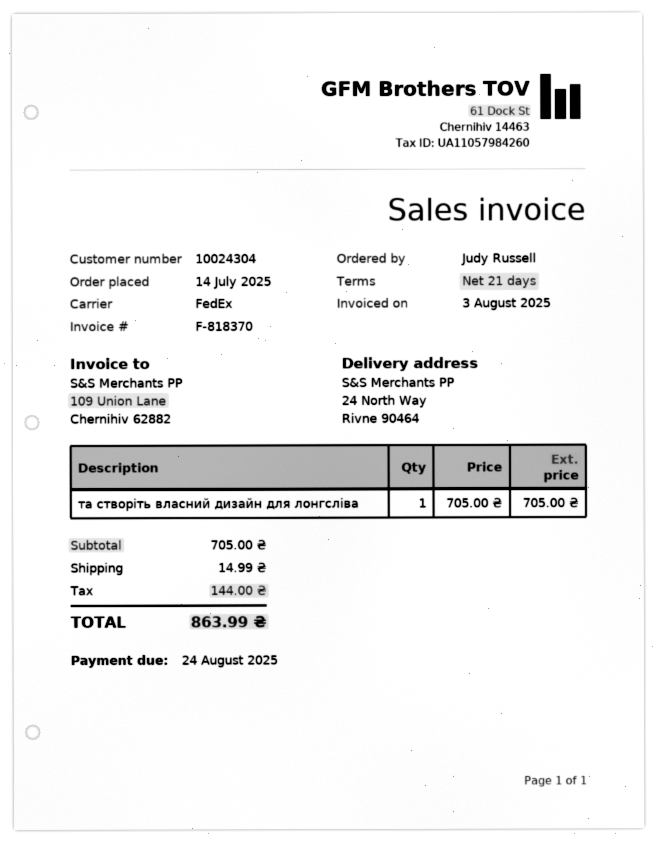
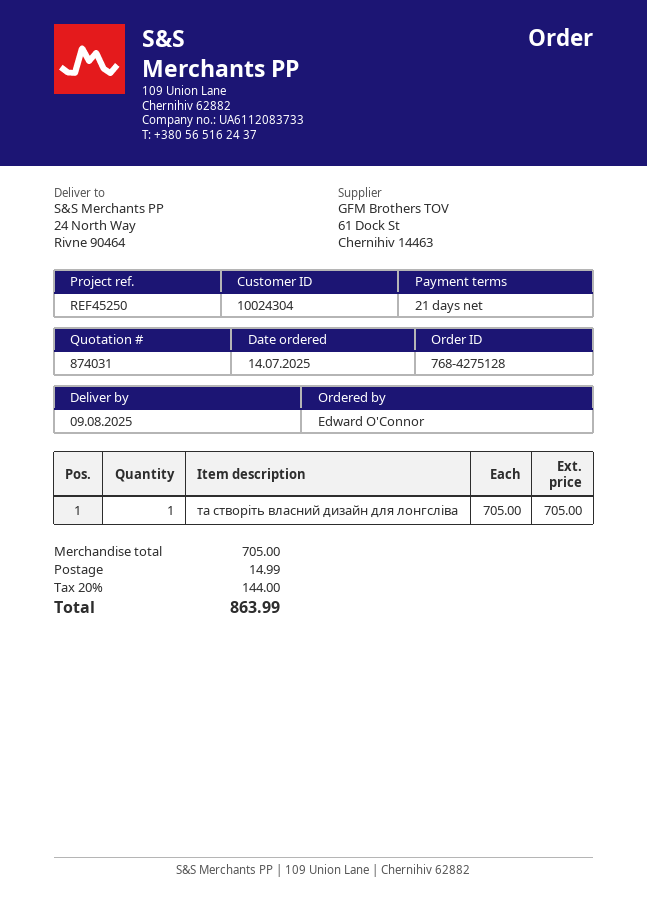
ordered by: Judy Russell -> Edward O'Connor

